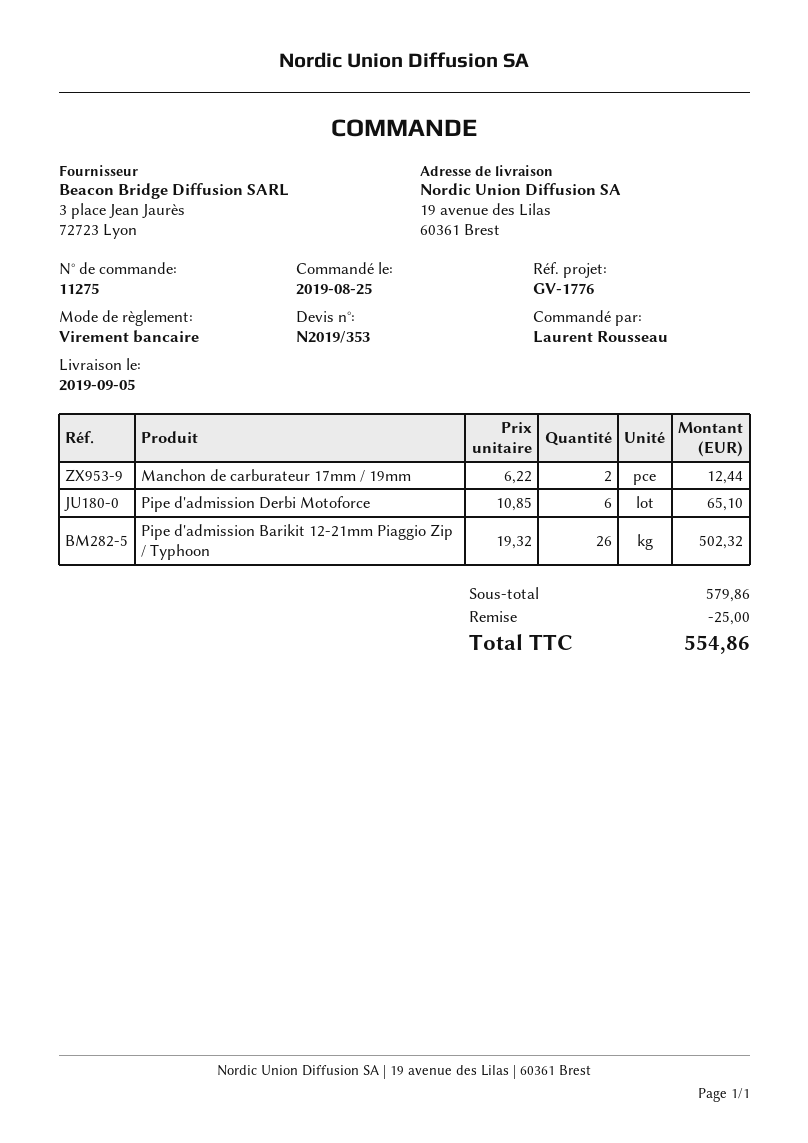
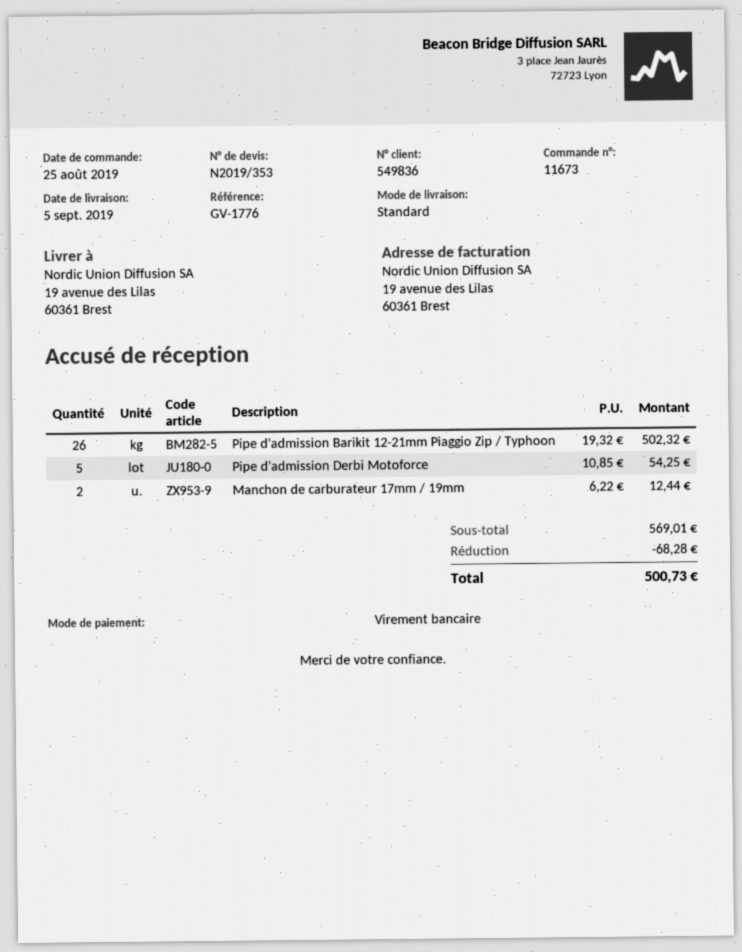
order number: 11275 -> 11673
Pipe d'admission Derbi Motoforce: 6 x 10.85 = 65.10 -> 5 x 10.85 = 54.25
subtotal: 579.86 -> 569.01
discount: 25.00 -> 68.28
total: 554.86 -> 500.73

